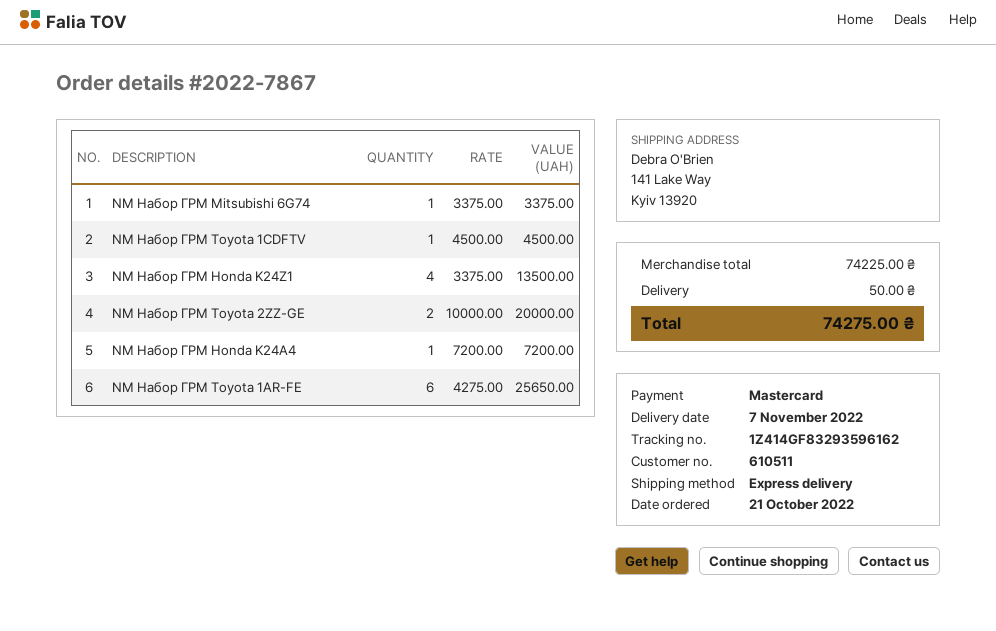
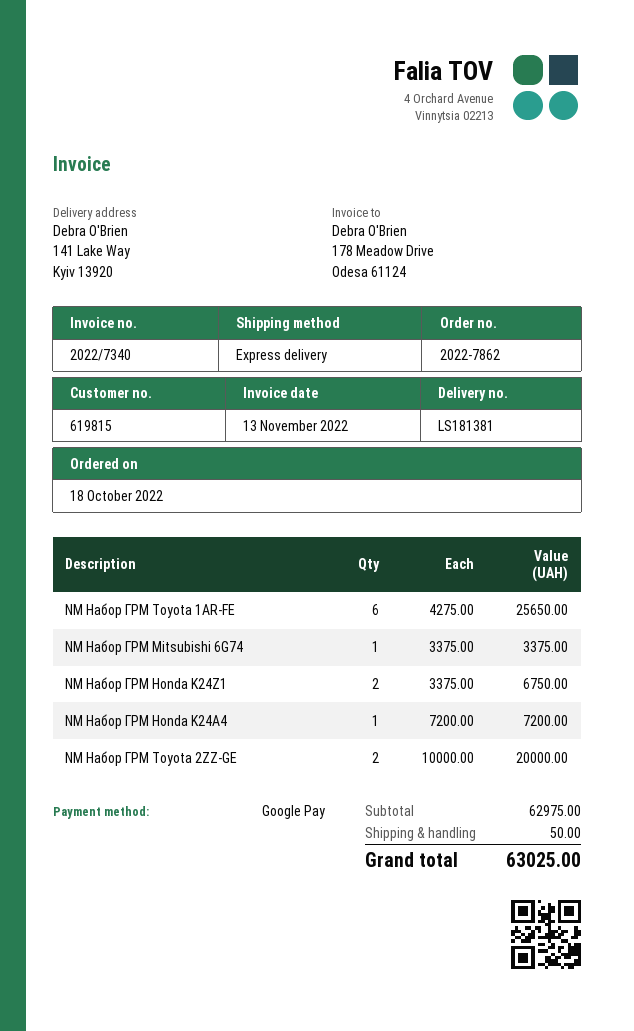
order number: 2022-7867 -> 2022-7862
order date: 2022-10-21 -> 2022-10-18
customer number: 610511 -> 619815
payment method: Mastercard -> Google Pay
NM Набор ГРМ Toyota 1CDFTV: 1 x 4500.00 = 4500.00 -> none
NM Набор ГРМ Honda K24Z1: 4 x 3375.00 = 13500.00 -> 2 x 3375.00 = 6750.00
subtotal: 74225.00 -> 62975.00
total: 74275.00 -> 63025.00

